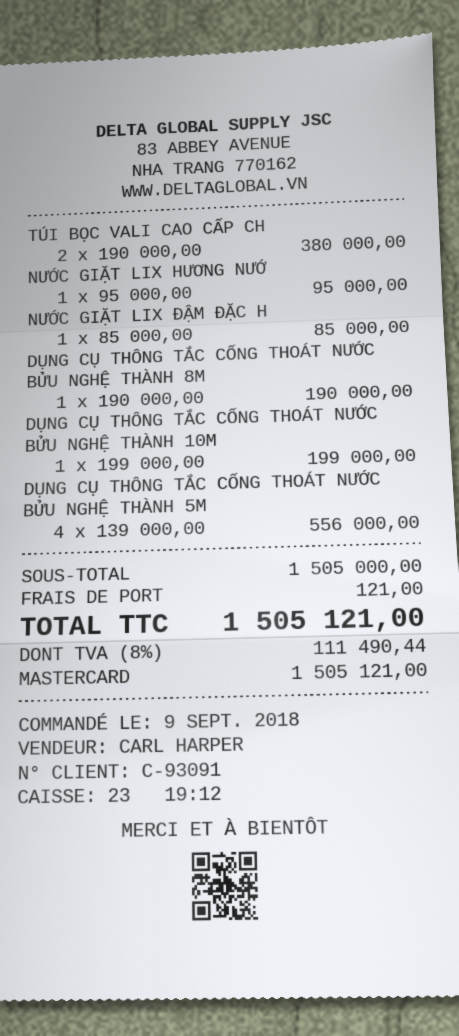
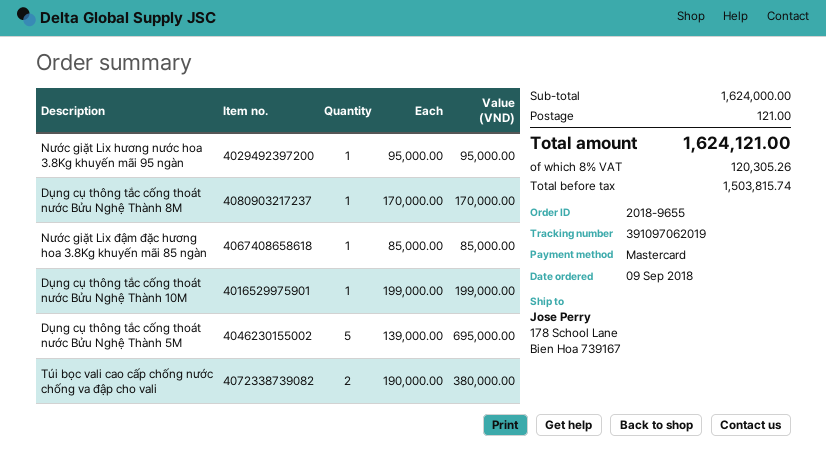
DỤNG CỤ THÔNG TẮC CỐNG THOÁT NƯỚC BỬU NGHỆ THÀNH 8M: 1 x 190000.00 = 190000.00 -> 1 x 170000.00 = 170000.00
DỤNG CỤ THÔNG TẮC CỐNG THOÁT NƯỚC BỬU NGHỆ THÀNH 5M: 4 x 139000.00 = 556000.00 -> 5 x 139000.00 = 695000.00
subtotal: 1505000.00 -> 1624000.00
tax: 8% = 111490.44 -> 8% = 120305.26
total: 1505121.00 -> 1624121.00

